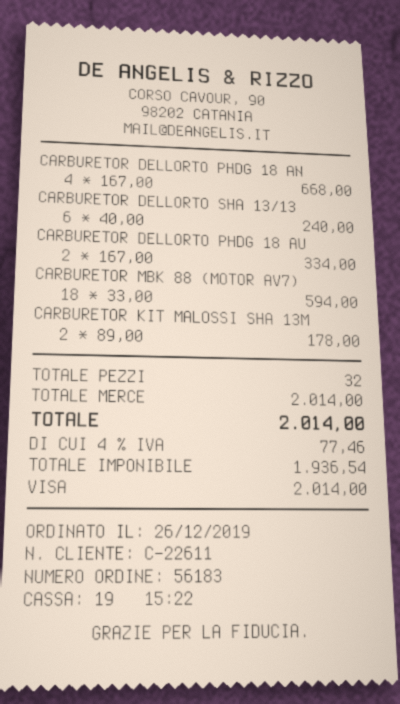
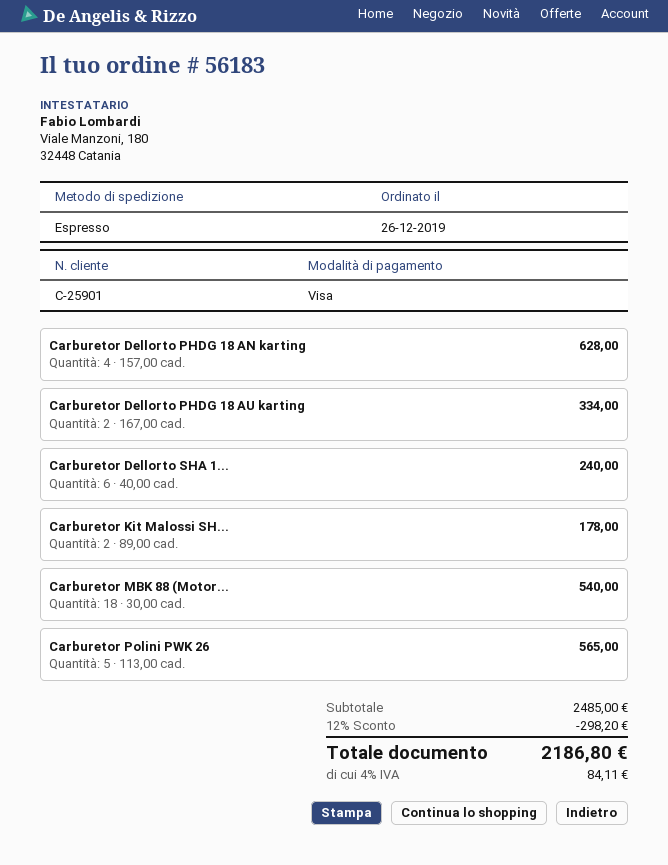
customer number: C-22611 -> C-25901
CARBURETOR DELLORTO PHDG 18 AN: 4 x 167.00 = 668.00 -> 4 x 157.00 = 628.00
CARBURETOR MBK 88 (MOTOR AV7): 18 x 33.00 = 594.00 -> 18 x 30.00 = 540.00
Carburetor Polini PWK 26: none -> 5 x 113.00 = 565.00
subtotal: 2014.00 -> 2485.00
discount: none -> 12% = 298.20
tax: 4% = 77.46 -> 4% = 84.11
total: 2014.00 -> 2186.80

